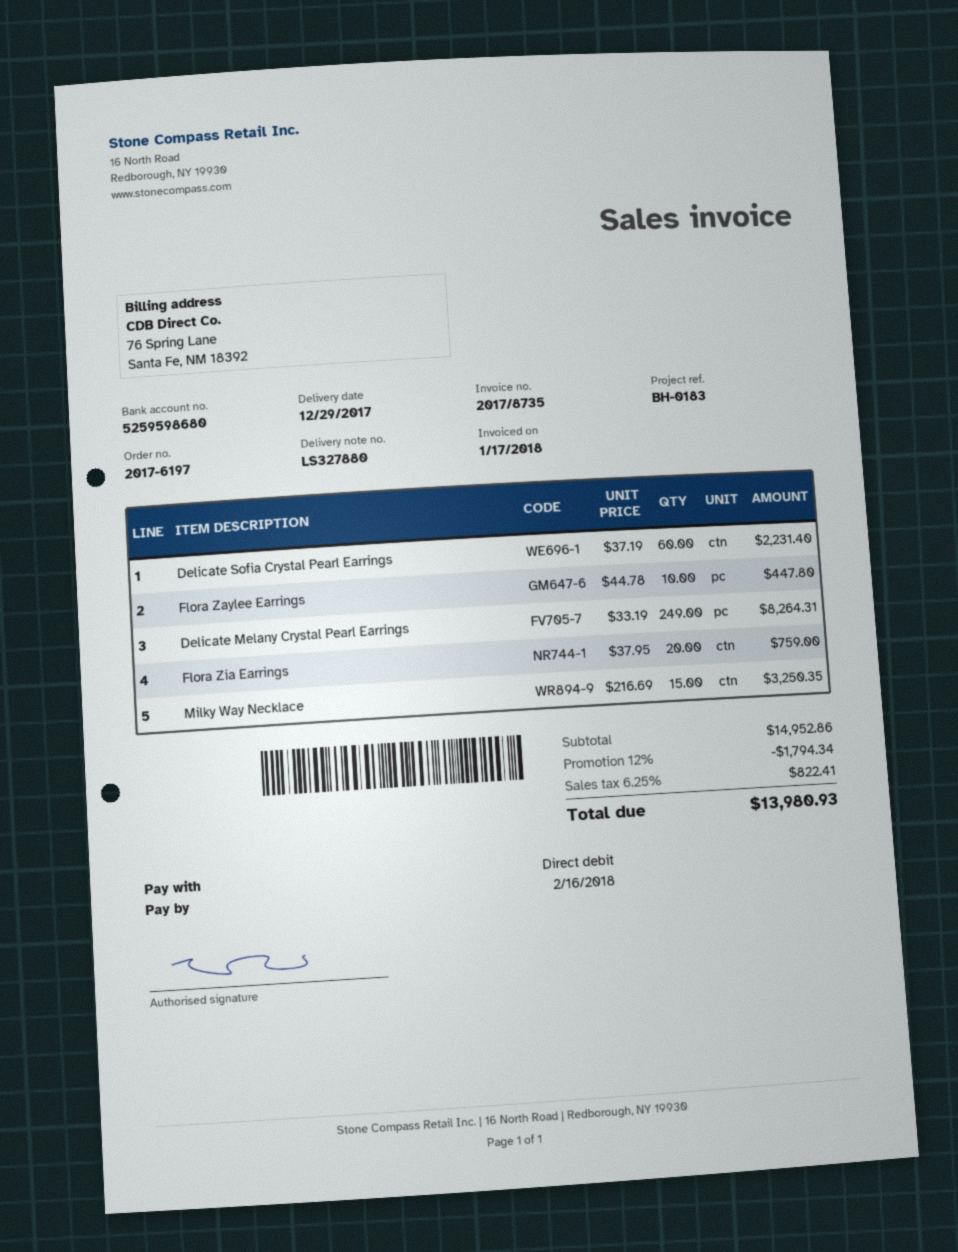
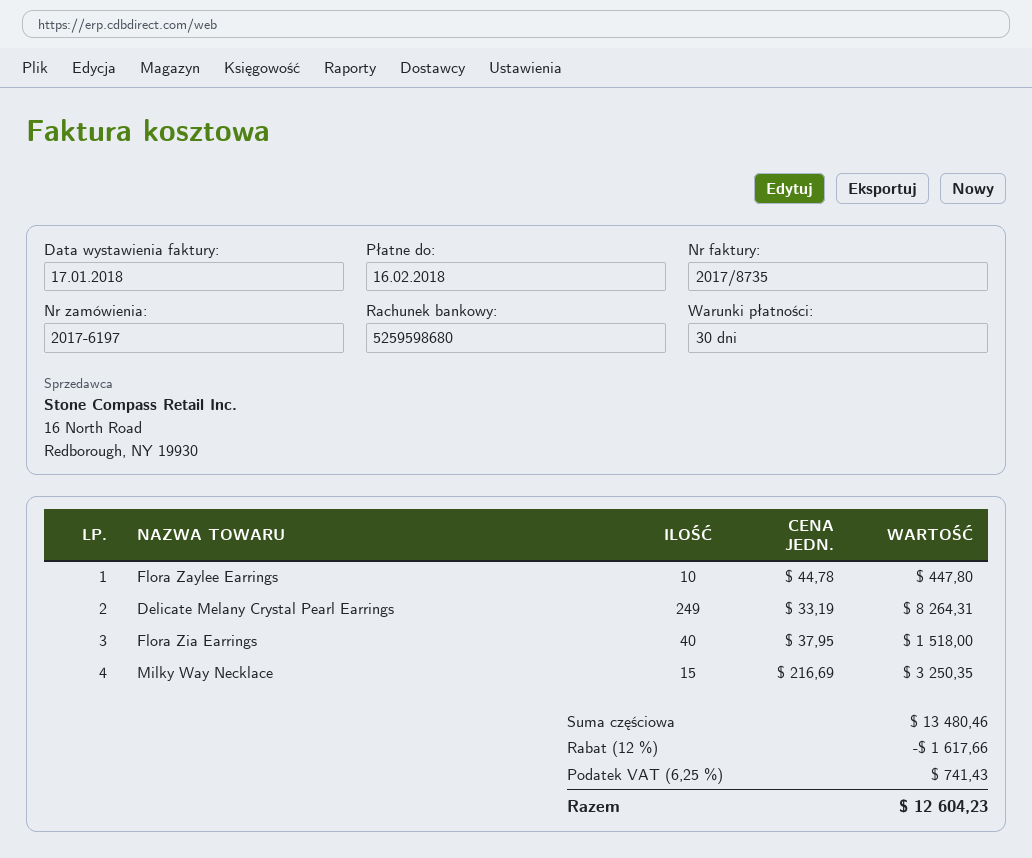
Delicate Sofia Crystal Pearl Earrings: 60 x 37.19 = 2231.40 -> none
Flora Zia Earrings: 20 x 37.95 = 759.00 -> 40 x 37.95 = 1518.00
subtotal: 14952.86 -> 13480.46
discount: 12% = 1794.34 -> 12% = 1617.66
tax: 6.25% = 822.41 -> 6.25% = 741.43
total: 13980.93 -> 12604.23

